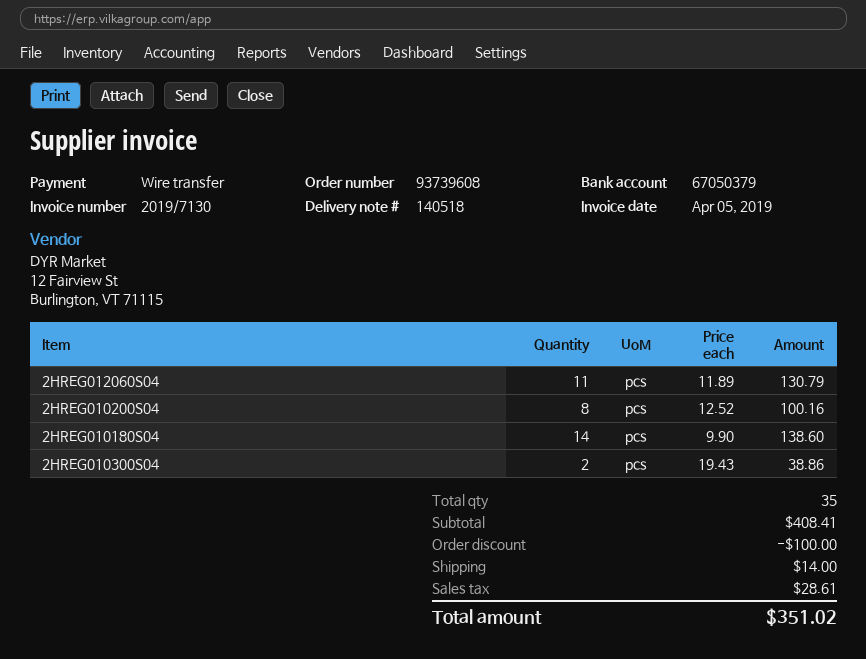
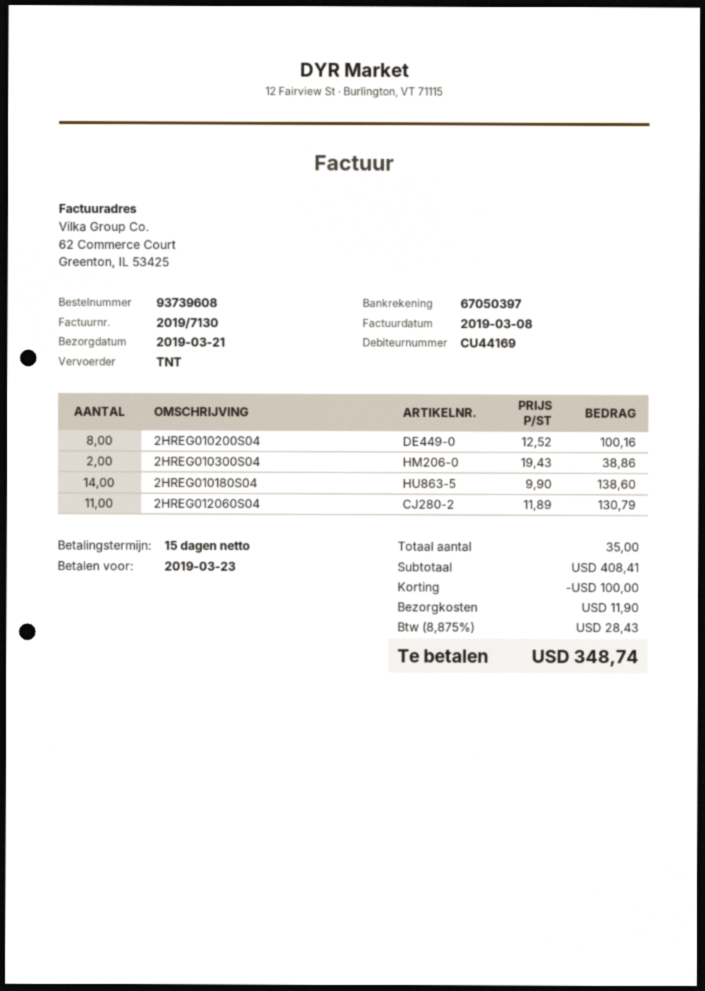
invoice date: 2019-04-05 -> 2019-03-08
bank account: 67050379 -> 67050397
shipping: 14.00 -> 11.90
tax: 28.61 -> 28.43
total: 351.02 -> 348.74

